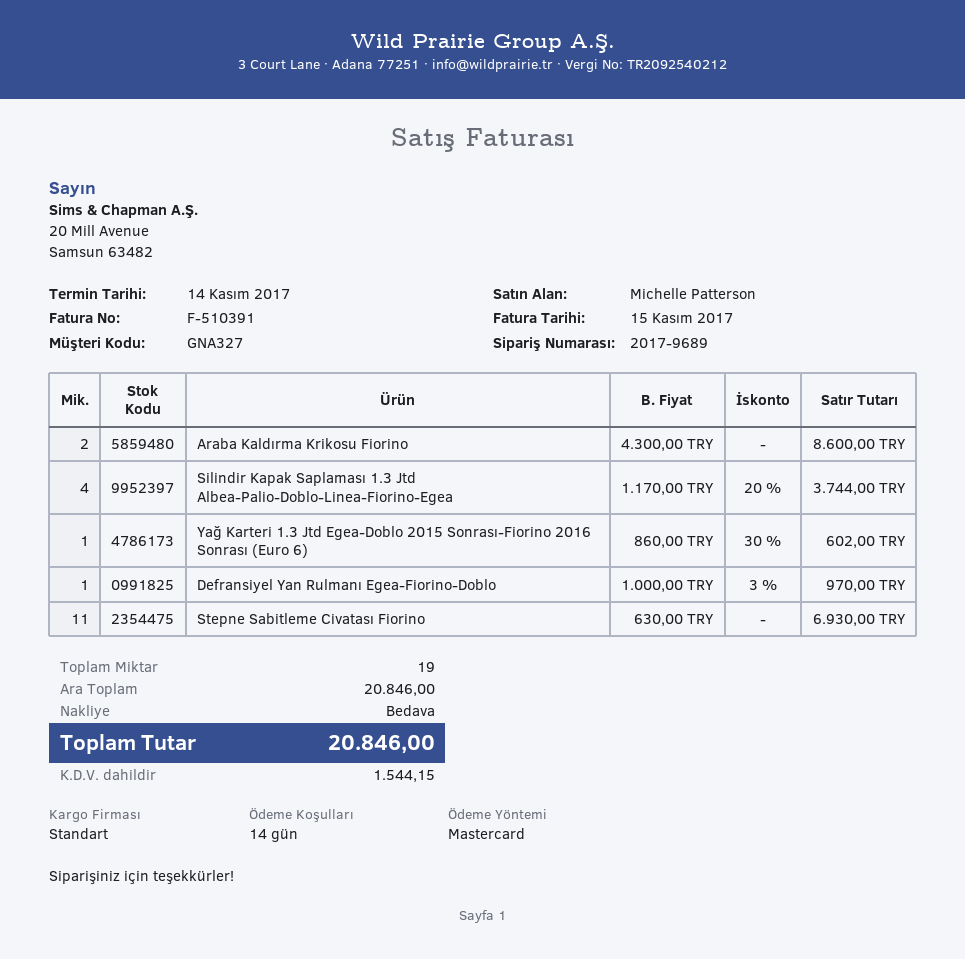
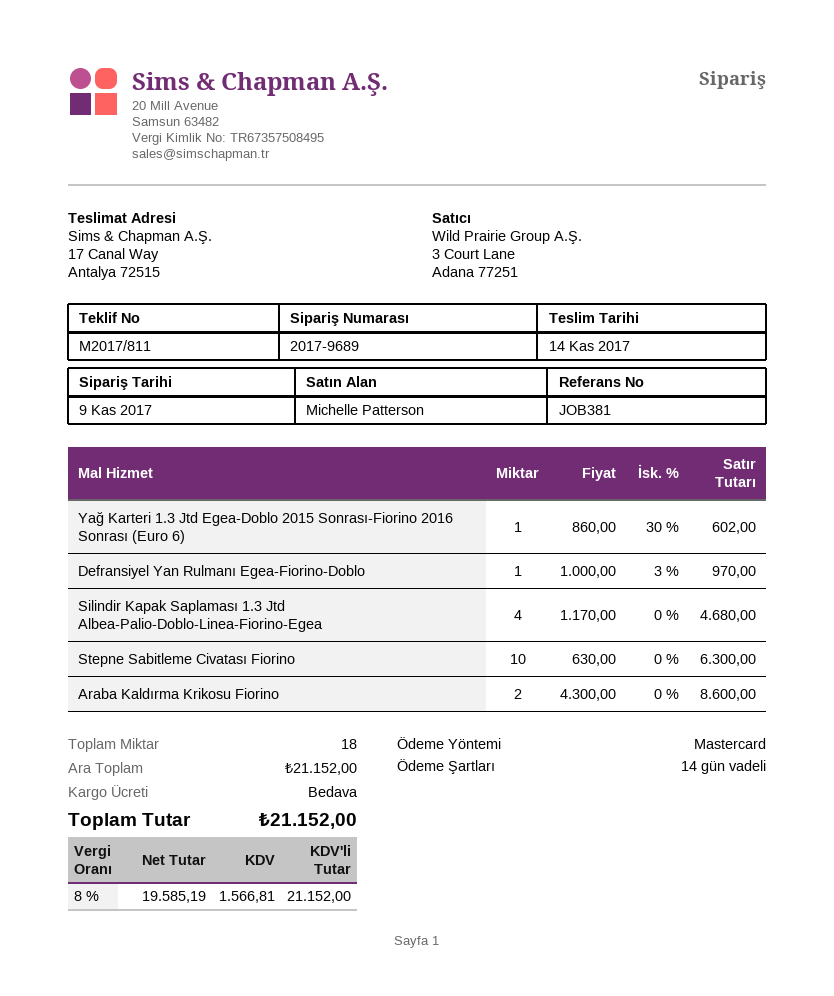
Silindir Kapak Saplaması 1.3 Jtd Albea-Palio-Doblo-Linea-Fiorino-Egea: 4 x 1170.00 - 20% = 3744.00 -> 4 x 1170.00 = 4680.00
Stepne Sabitleme Civatası Fiorino: 11 x 630.00 = 6930.00 -> 10 x 630.00 = 6300.00
total quantity: 19 -> 18
subtotal: 20846.00 -> 21152.00
tax: 1544.15 -> 1566.81
total: 20846.00 -> 21152.00

